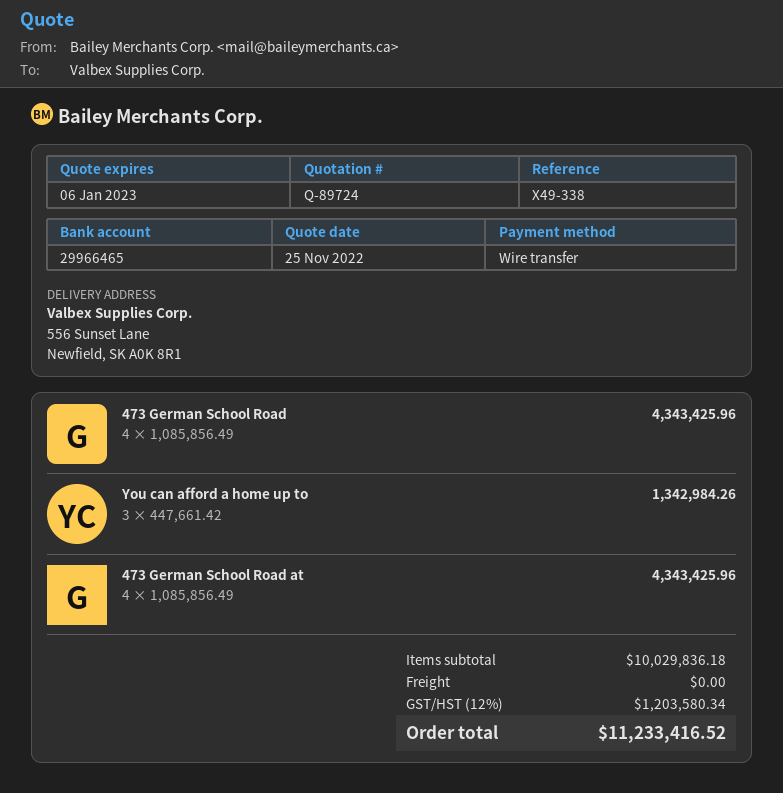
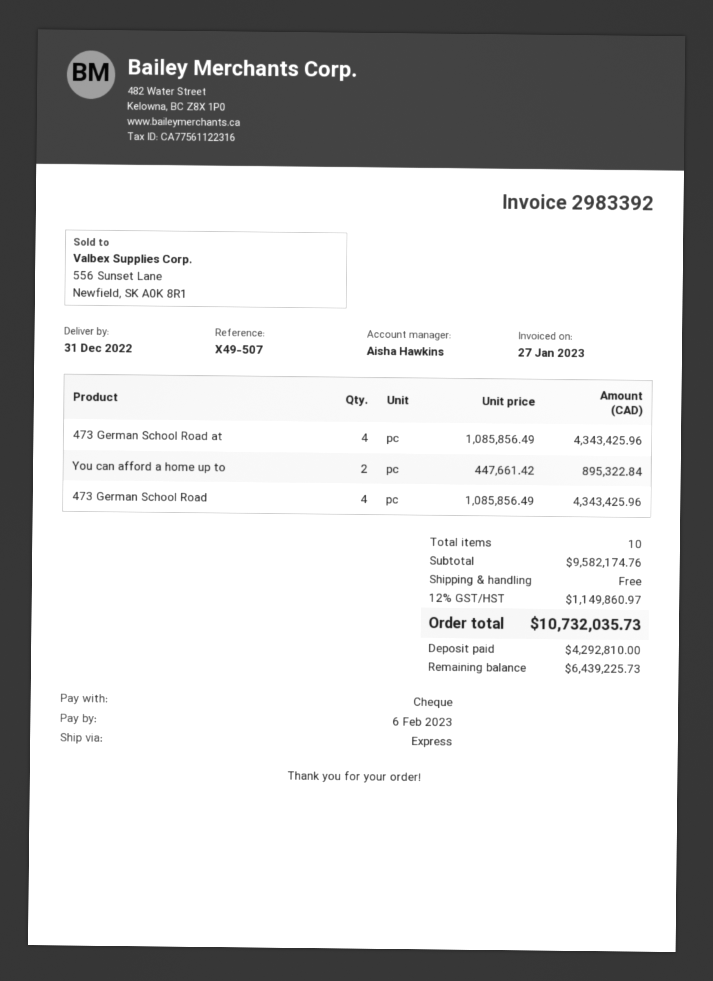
reference: X49-338 -> X49-507
payment method: bank transfer -> cheque
You can afford a home up to: 3 x 447661.42 = 1342984.26 -> 2 x 447661.42 = 895322.84
subtotal: 10029836.18 -> 9582174.76
tax: 12% = 1203580.34 -> 12% = 1149860.97
total: 11233416.52 -> 10732035.73

